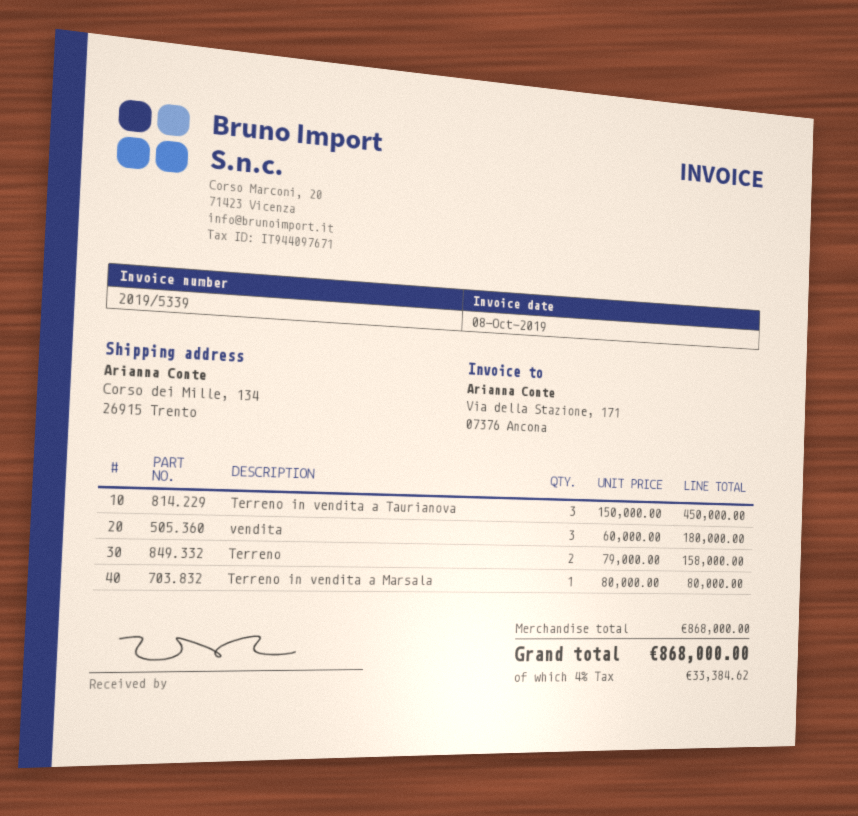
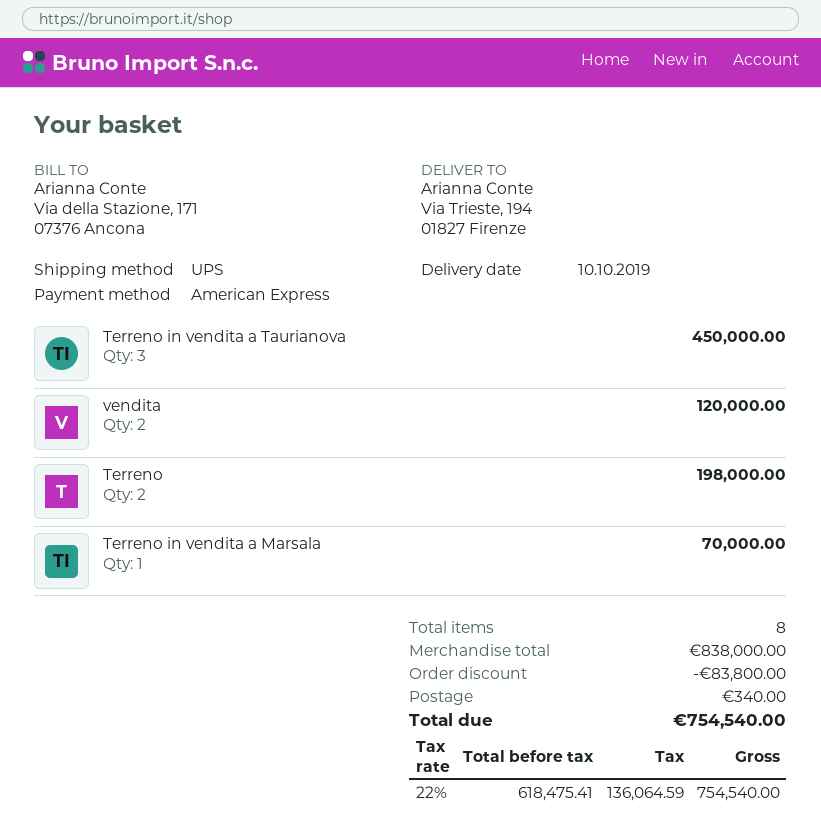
ship to: Corso dei Mille, 134, 26915 Trento -> Via Trieste, 194, 01827 Firenze
vendita: 3 for 180000.00 -> 2 for 120000.00
Terreno: 2 for 158000.00 -> 2 for 198000.00
Terreno in vendita a Marsala: 1 for 80000.00 -> 1 for 70000.00
subtotal: 868000.00 -> 838000.00
discount: none -> 83800.00
shipping: none -> 340.00
tax: 4% = 33384.62 -> 22% = 136064.59
total: 868000.00 -> 754540.00

